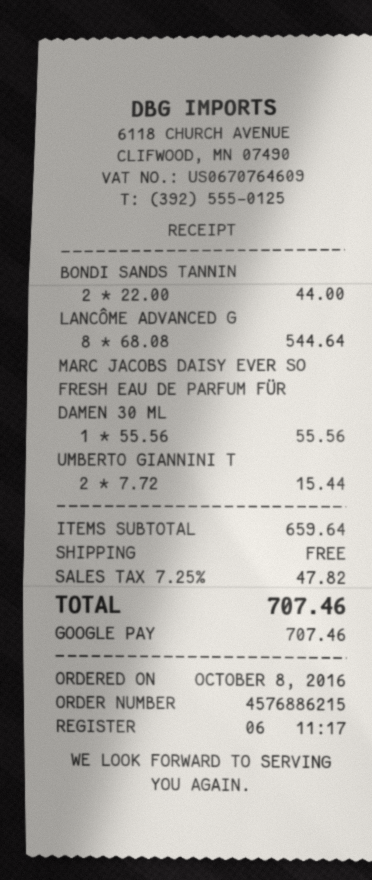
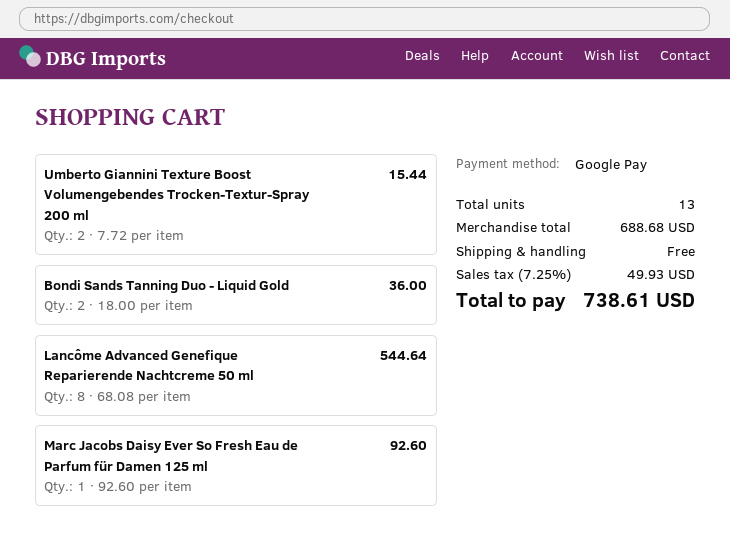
BONDI SANDS TANNIN: 2 x 22.00 = 44.00 -> 2 x 18.00 = 36.00
MARC JACOBS DAISY EVER SO FRESH EAU DE PARFUM FÜR DAMEN 30 ML: 1 x 55.56 = 55.56 -> none
Marc Jacobs Daisy Ever So Fresh Eau de Parfum für Damen 125 ml: none -> 1 x 92.60 = 92.60
subtotal: 659.64 -> 688.68
tax: 7.25% = 47.82 -> 7.25% = 49.93
total: 707.46 -> 738.61

